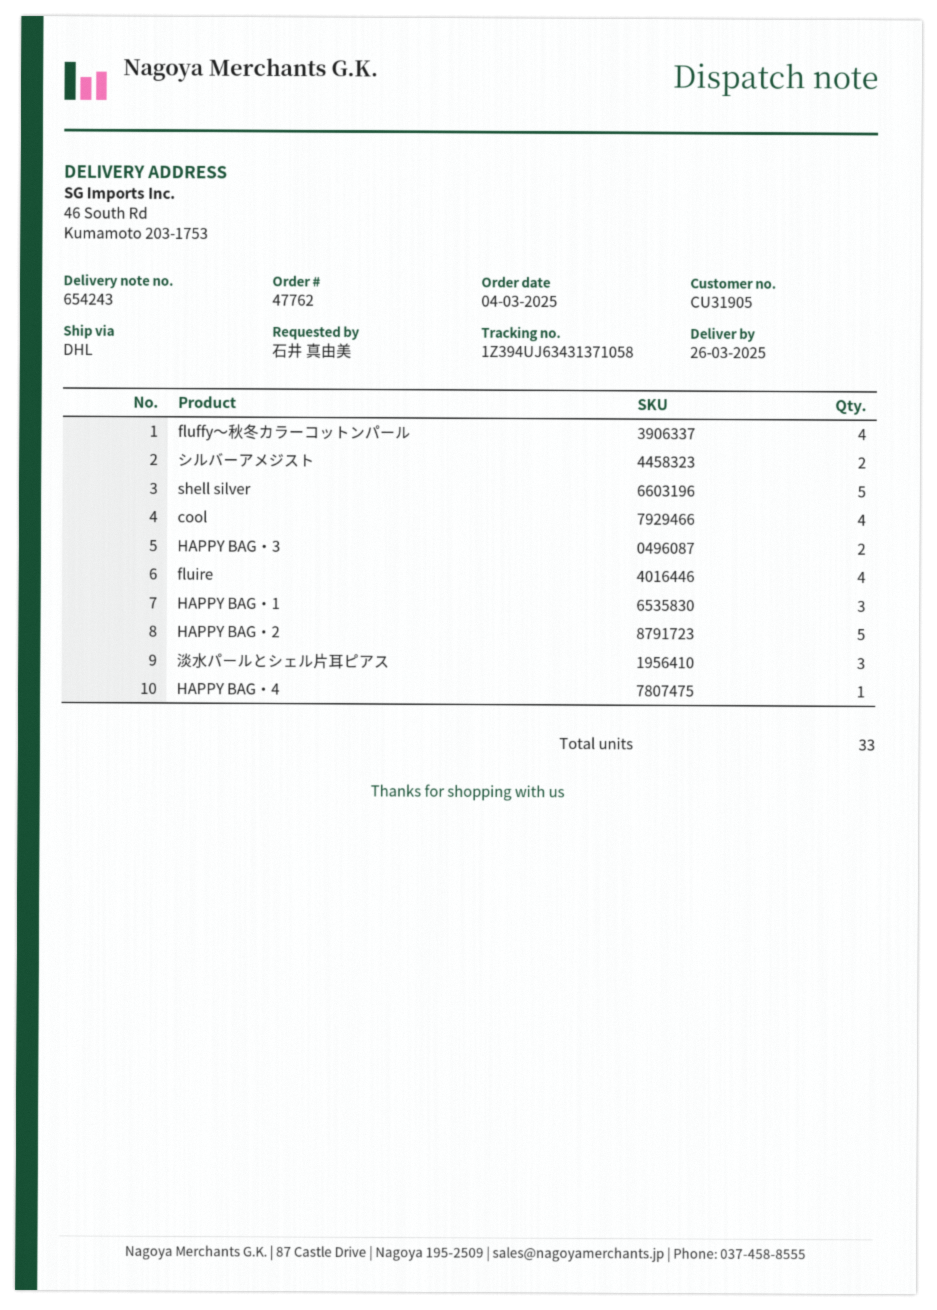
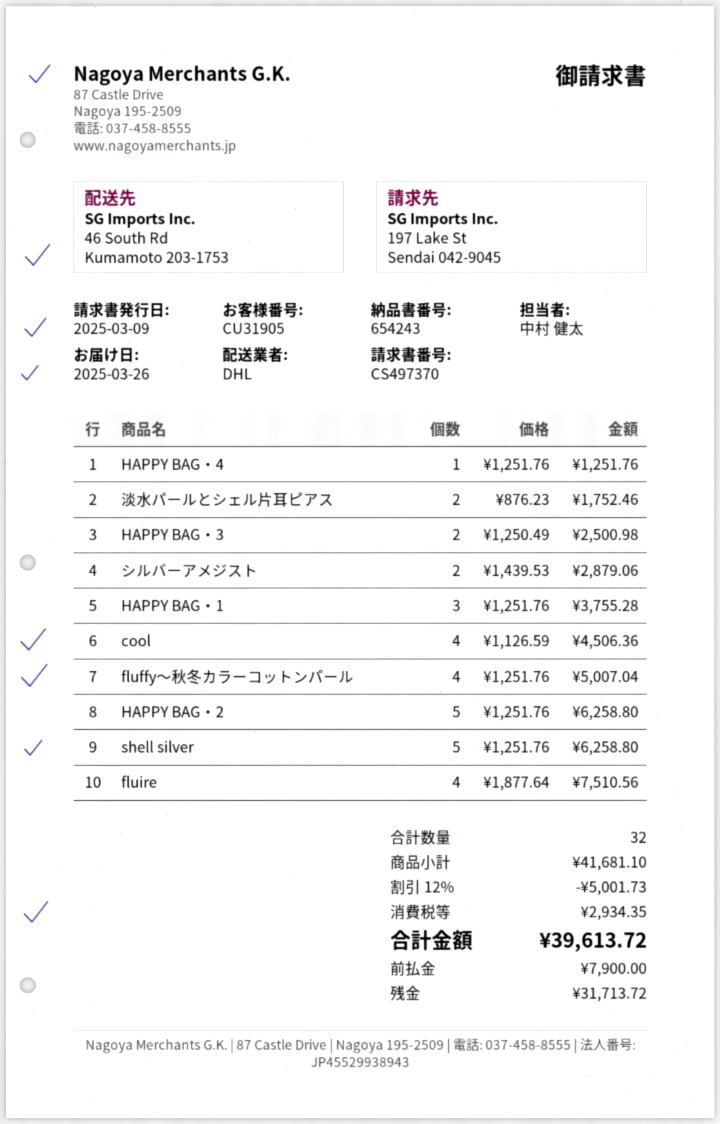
淡水パールとシェル片耳ピアス: 3 -> 2
total quantity: 33 -> 32

